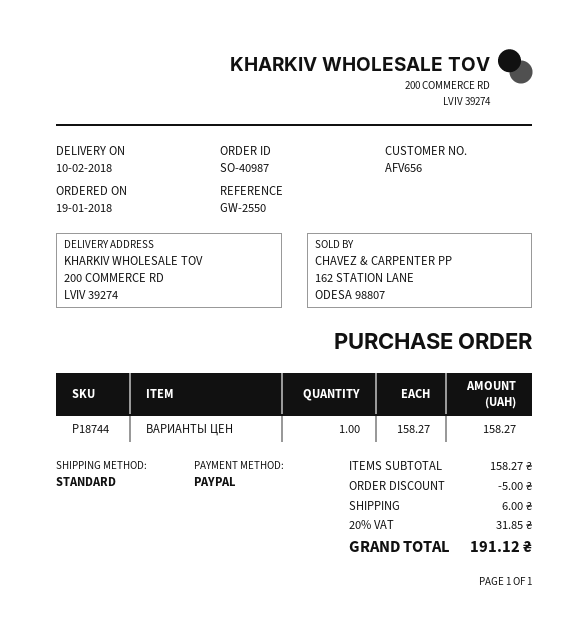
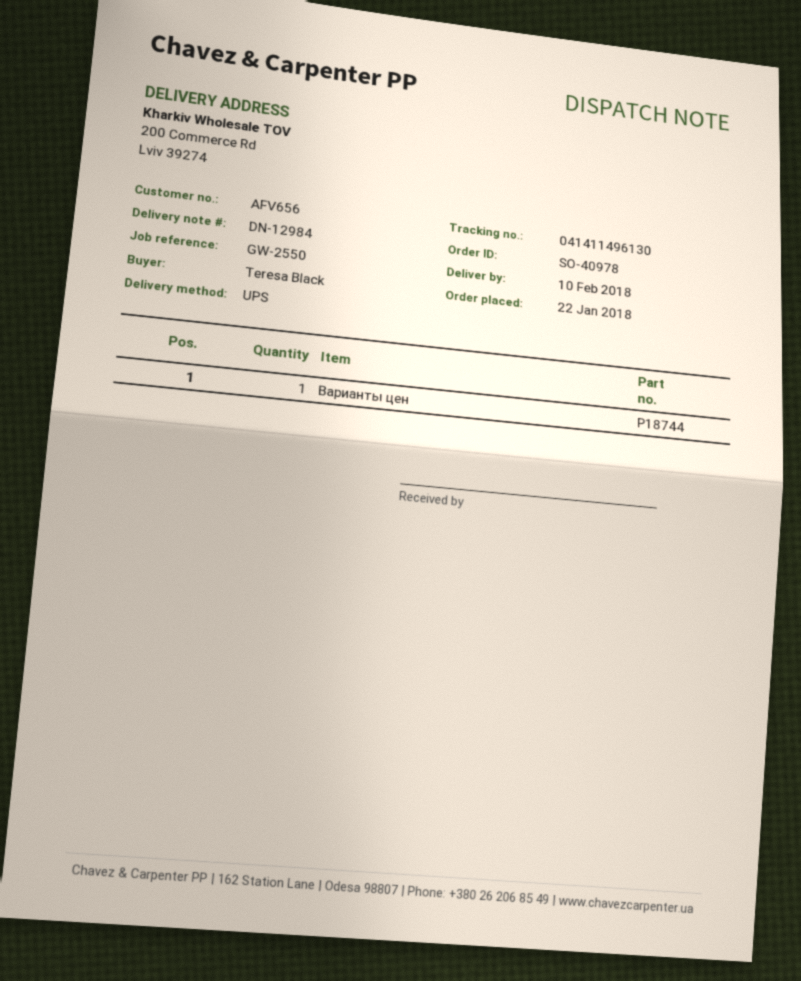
order number: SO-40987 -> SO-40978
order date: 2018-01-19 -> 2018-01-22
shipping method: standard -> UPS

